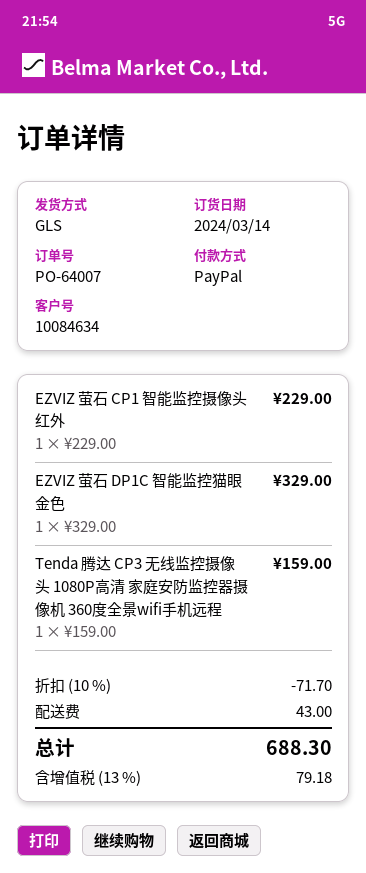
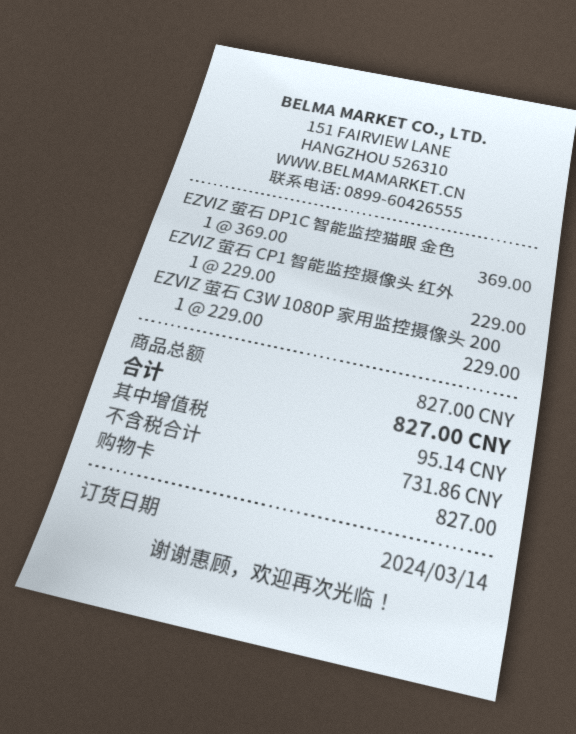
payment method: PayPal -> gift card
EZVIZ 萤石 DP1C 智能监控猫眼 金色: 1 x 329.00 = 329.00 -> 1 x 369.00 = 369.00
Tenda 腾达 CP3 无线监控摄像头 1080P高清 家庭安防监控器摄像机 360度全景wifi手机远程: 1 x 159.00 = 159.00 -> none
EZVIZ 萤石 C3W 1080P 家用监控摄像头 200: none -> 1 x 229.00 = 229.00
discount: 10% = 71.70 -> none
shipping: 43.00 -> none
tax: 79.18 -> 95.14
total: 688.30 -> 827.00

